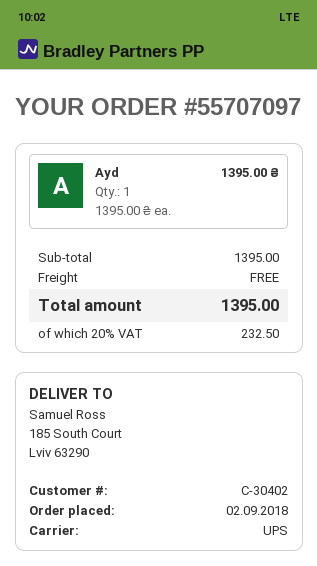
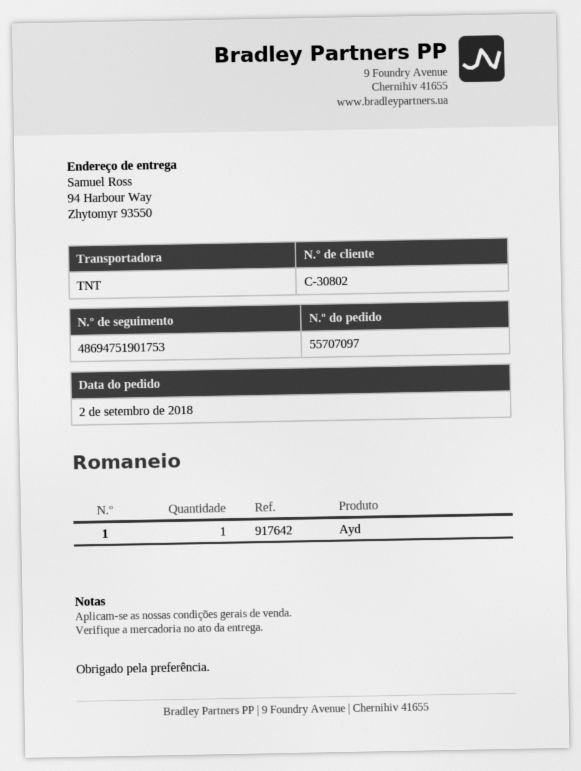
customer number: C-30402 -> C-30802
shipping method: UPS -> TNT
ship to: 185 South Court, Lviv 63290 -> 94 Harbour Way, Zhytomyr 93550

